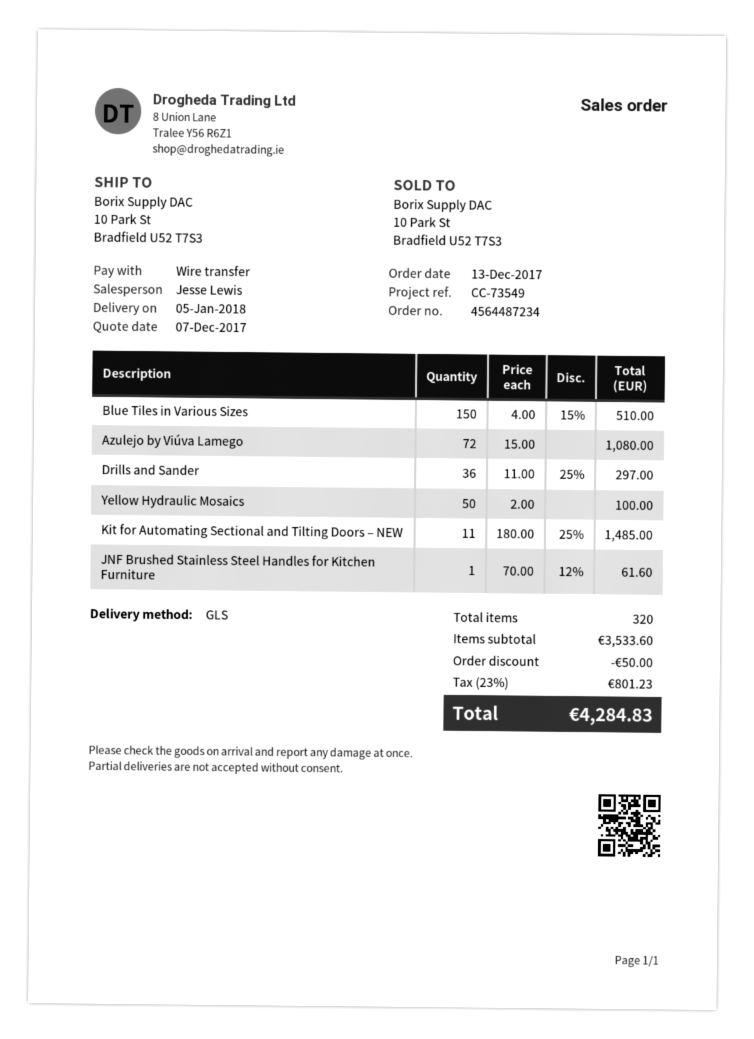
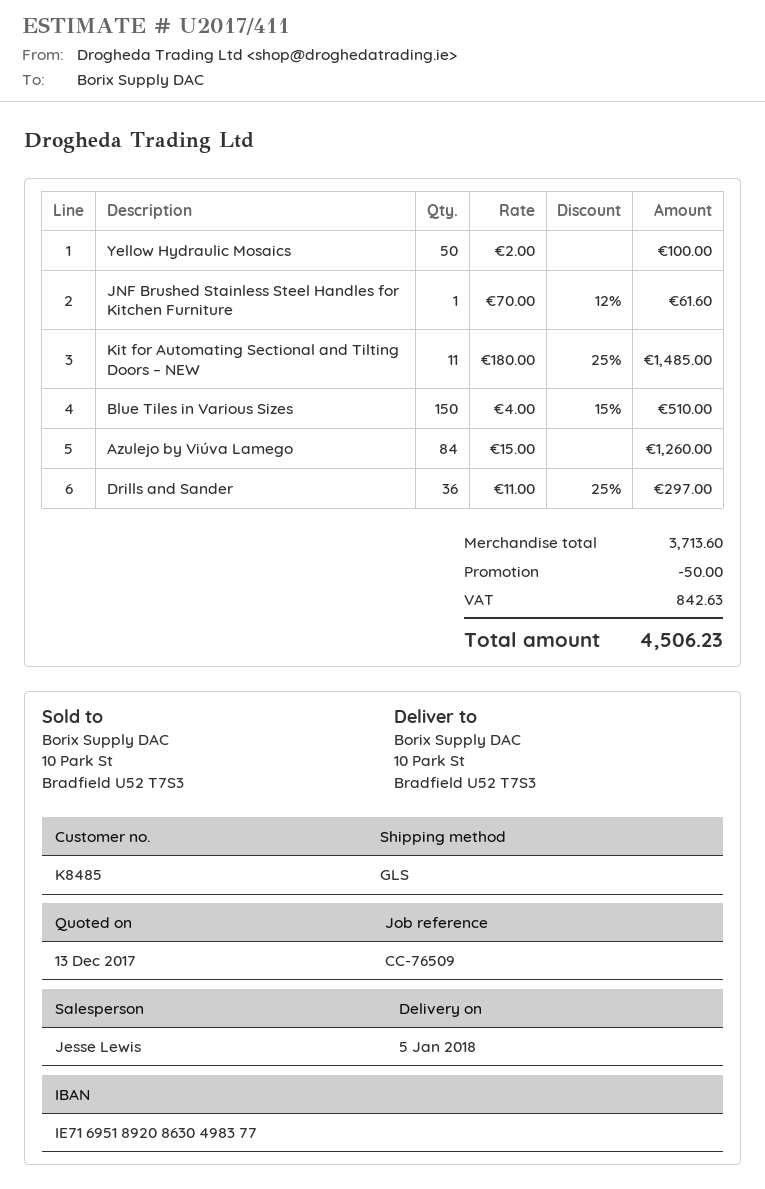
quote date: 2017-12-07 -> 2017-12-13
reference: CC-73549 -> CC-76509
Azulejo by Viúva Lamego: 72 x 15.00 = 1080.00 -> 84 x 15.00 = 1260.00
subtotal: 3533.60 -> 3713.60
tax: 801.23 -> 842.63
total: 4284.83 -> 4506.23

